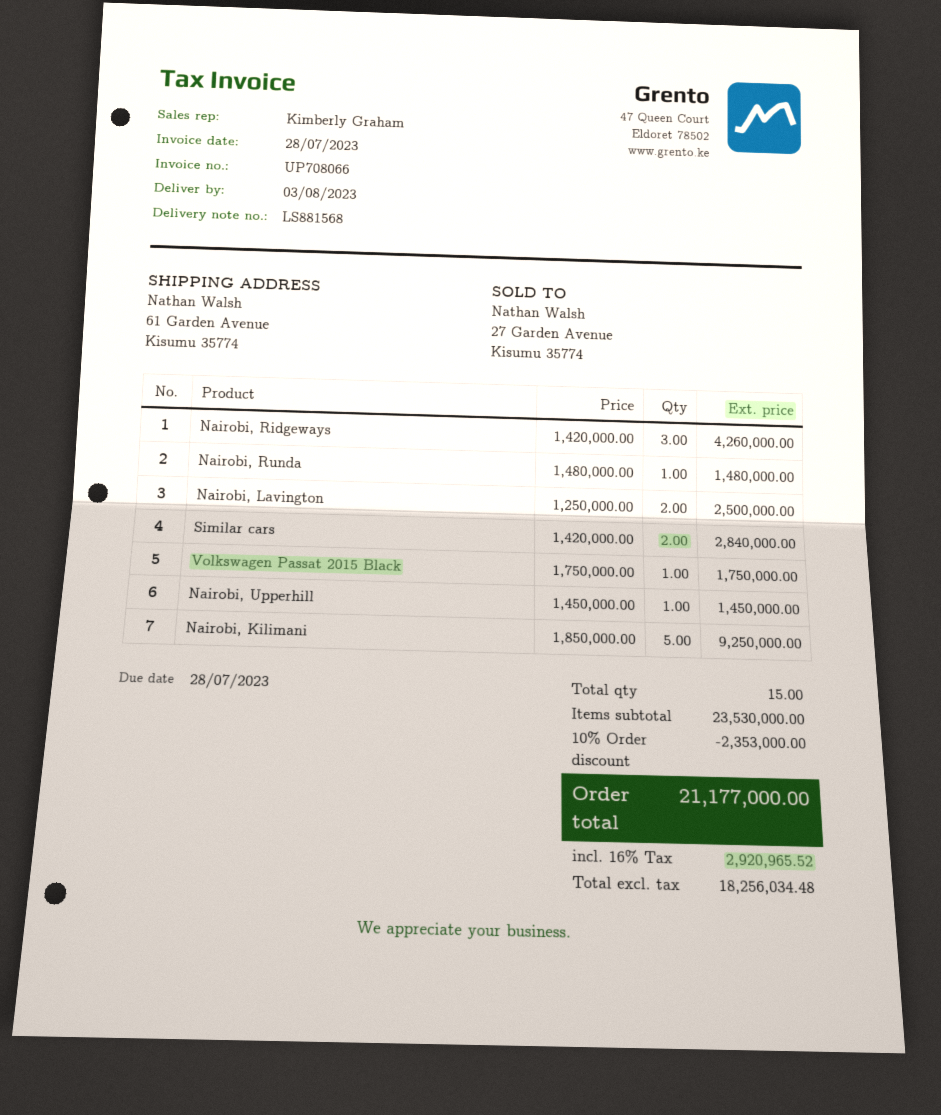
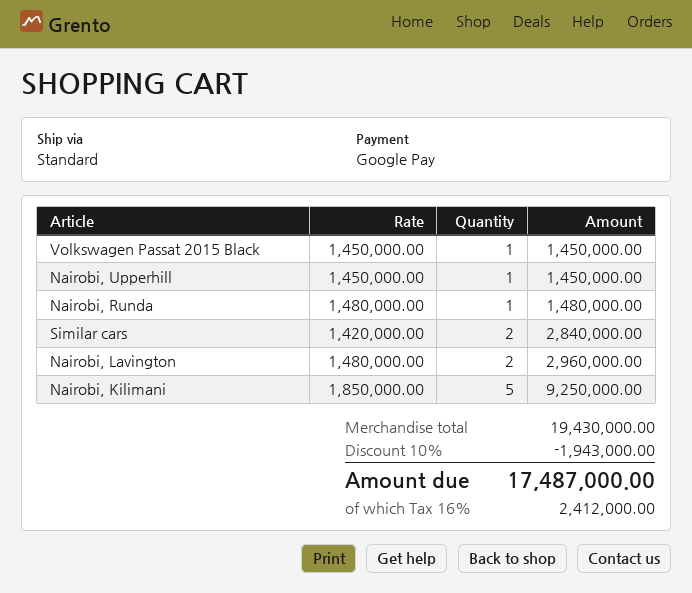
Nairobi, Ridgeways: 3 x 1420000.00 = 4260000.00 -> none
Nairobi, Lavington: 2 x 1250000.00 = 2500000.00 -> 2 x 1480000.00 = 2960000.00
Volkswagen Passat 2015 Black: 1 x 1750000.00 = 1750000.00 -> 1 x 1450000.00 = 1450000.00
subtotal: 23530000.00 -> 19430000.00
discount: 10% = 2353000.00 -> 10% = 1943000.00
tax: 16% = 2920965.52 -> 16% = 2412000.00
total: 21177000.00 -> 17487000.00

